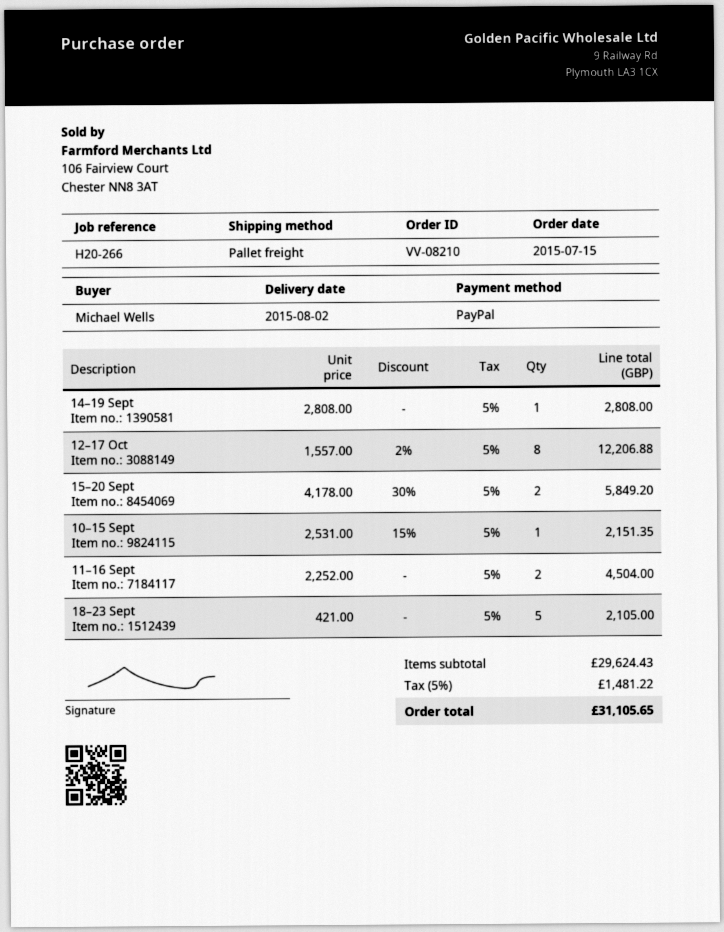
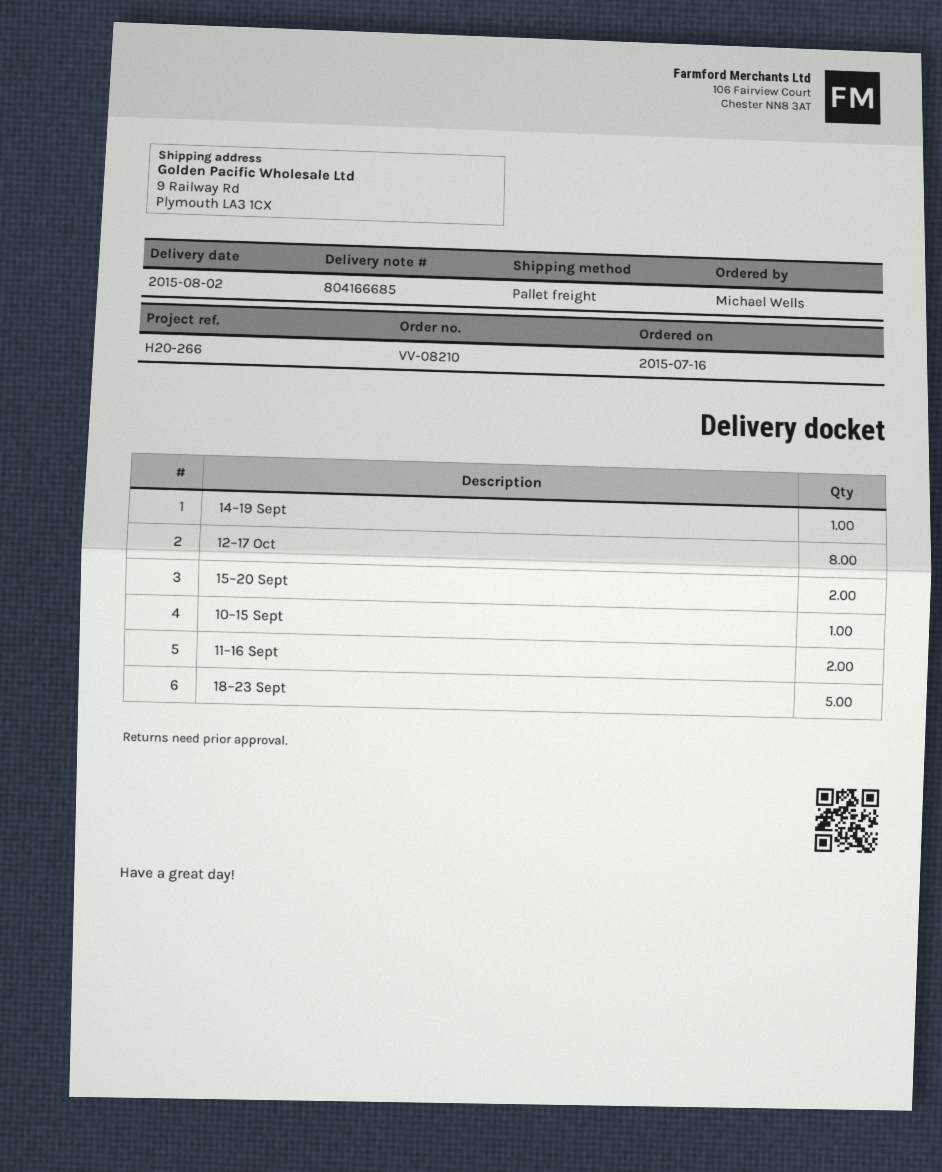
order date: 2015-07-15 -> 2015-07-16

